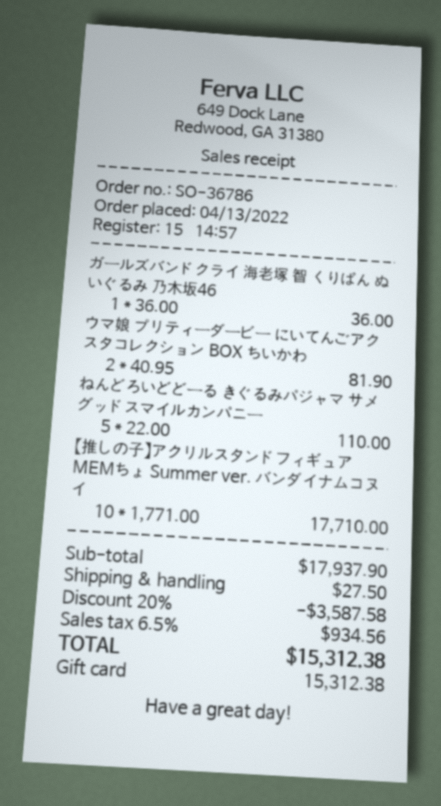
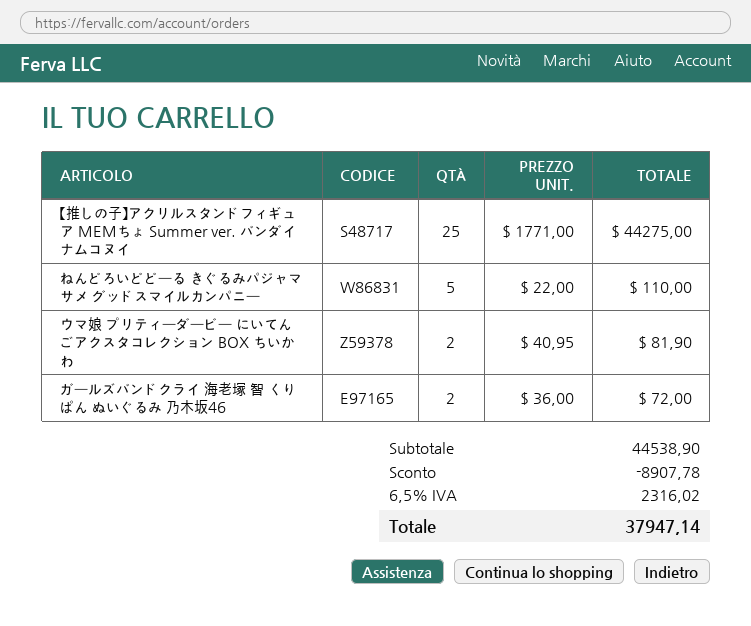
ガールズバンドクライ 海老塚 智 くりぱん ぬいぐるみ 乃木坂46: 1 x 36.00 = 36.00 -> 2 x 36.00 = 72.00
【推しの子】アクリルスタンドフィギュア MEMちょ Summer ver. バンダイナムコヌイ: 10 x 1771.00 = 17710.00 -> 25 x 1771.00 = 44275.00
subtotal: 17937.90 -> 44538.90
discount: 3587.58 -> 8907.78
shipping: 27.50 -> none
tax: 6.5% = 934.56 -> 6.5% = 2316.02
total: 15312.38 -> 37947.14

